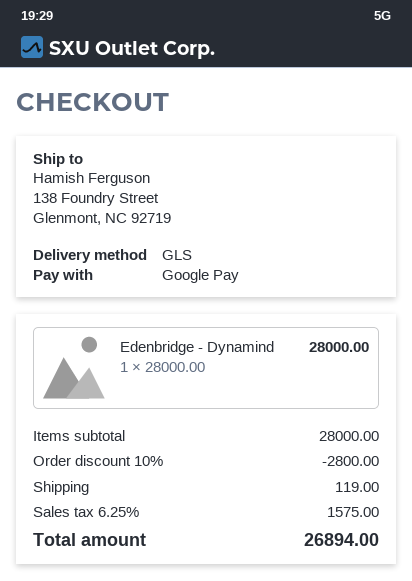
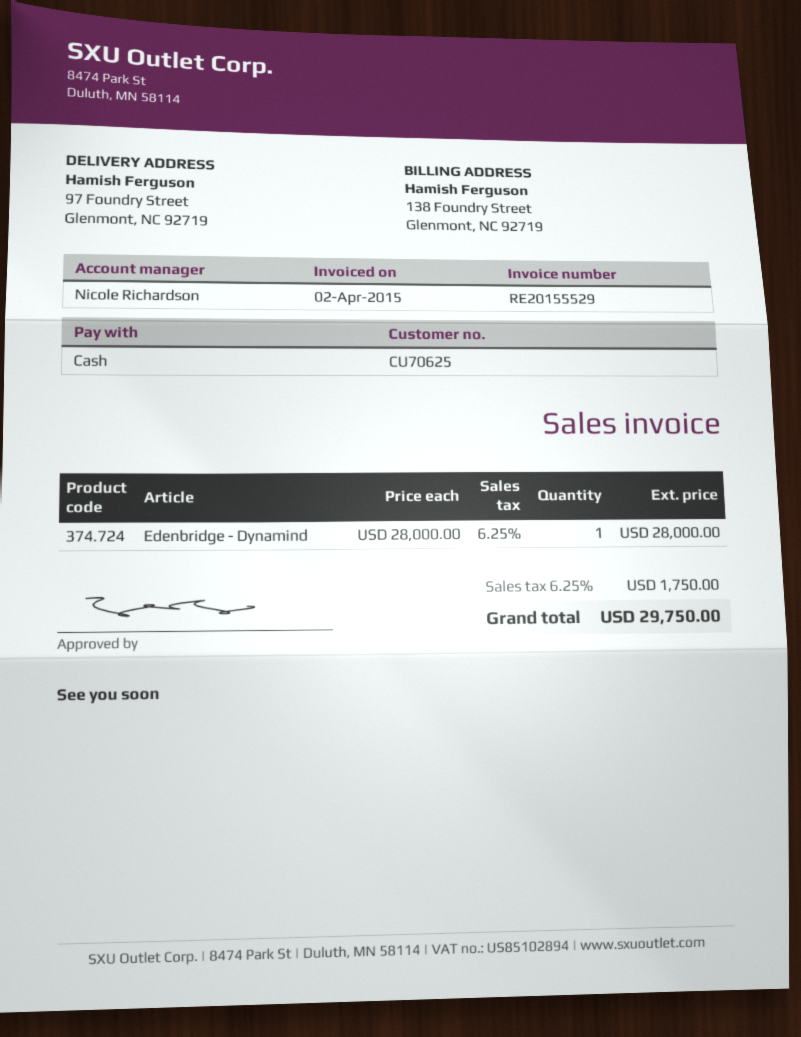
payment method: Google Pay -> cash
ship to: 138 Foundry Street, Glenmont, NC 92719 -> 97 Foundry Street, Glenmont, NC 92719
discount: 10% = 2800.00 -> none
shipping: 119.00 -> none
tax: 6.25% = 1575.00 -> 6.25% = 1750.00
total: 26894.00 -> 29750.00

